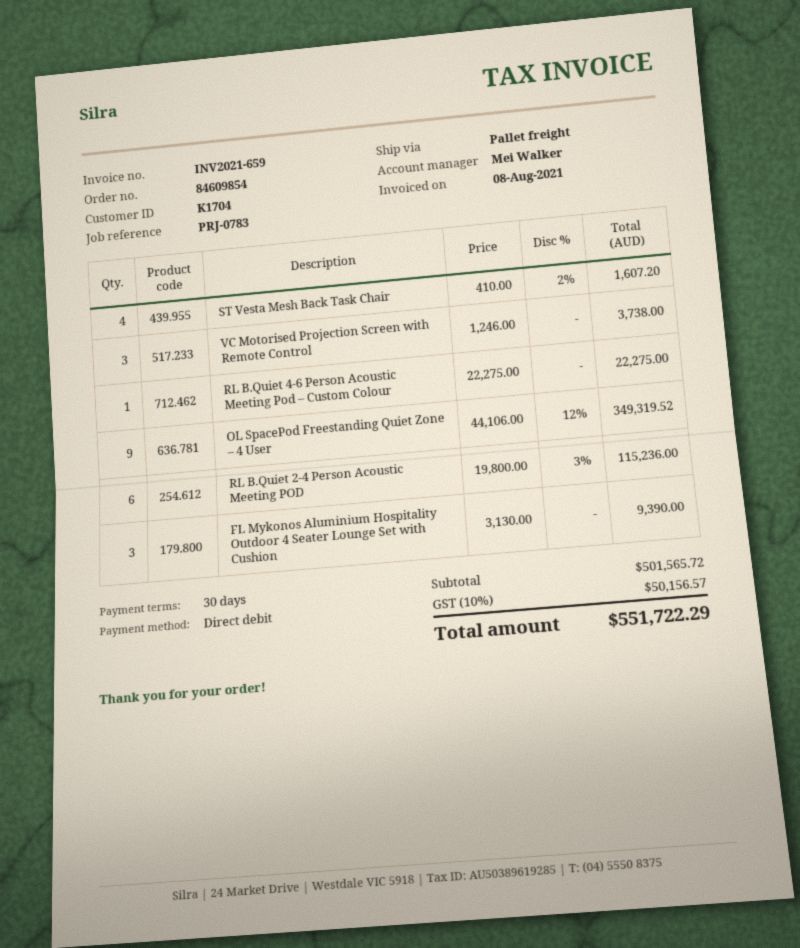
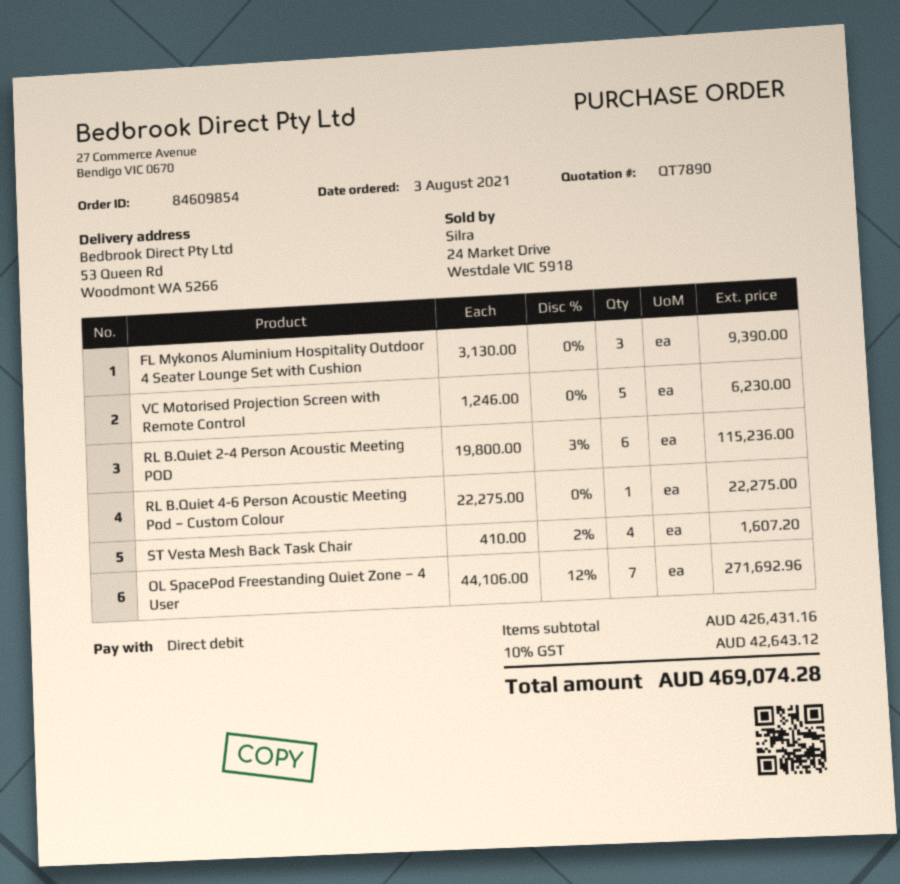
VC Motorised Projection Screen with Remote Control: 3 x 1246.00 = 3738.00 -> 5 x 1246.00 = 6230.00
OL SpacePod Freestanding Quiet Zone – 4 User: 9 x 44106.00 - 12% = 349319.52 -> 7 x 44106.00 - 12% = 271692.96
subtotal: 501565.72 -> 426431.16
tax: 10% = 50156.57 -> 10% = 42643.12
total: 551722.29 -> 469074.28

